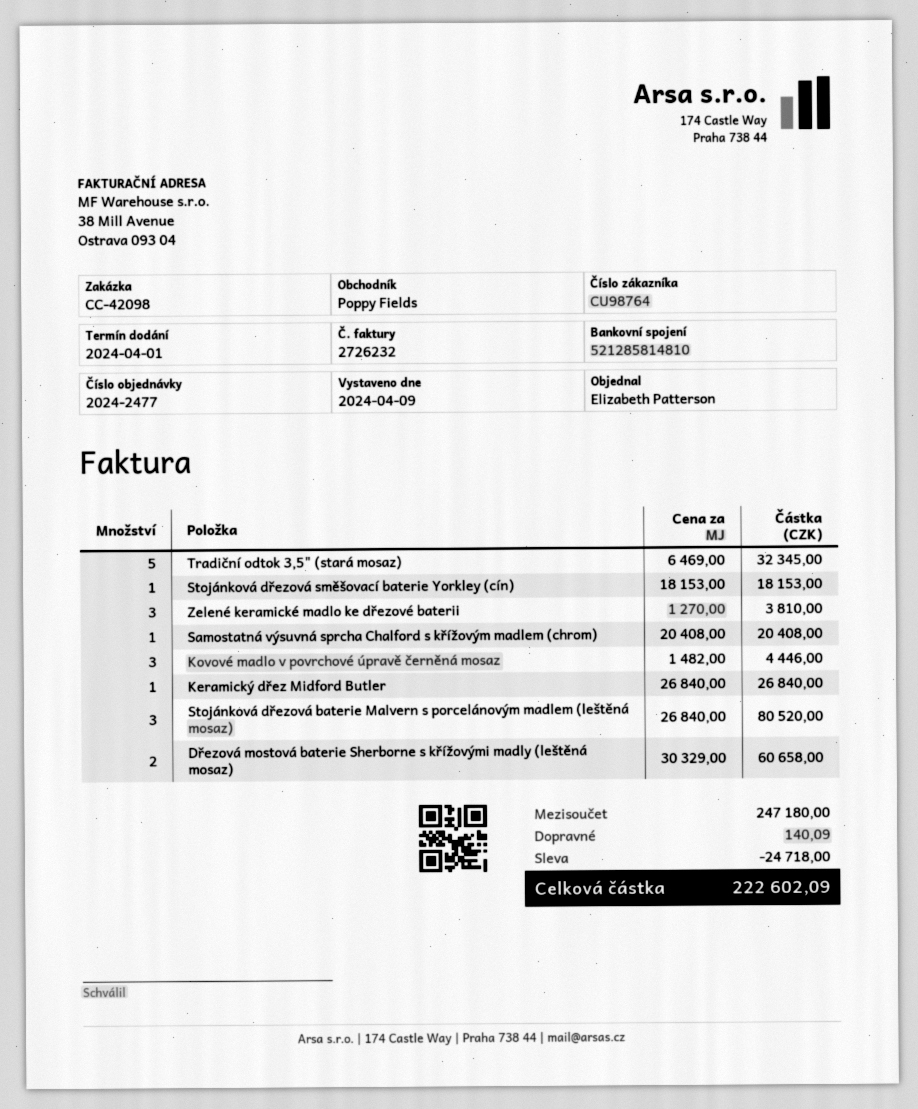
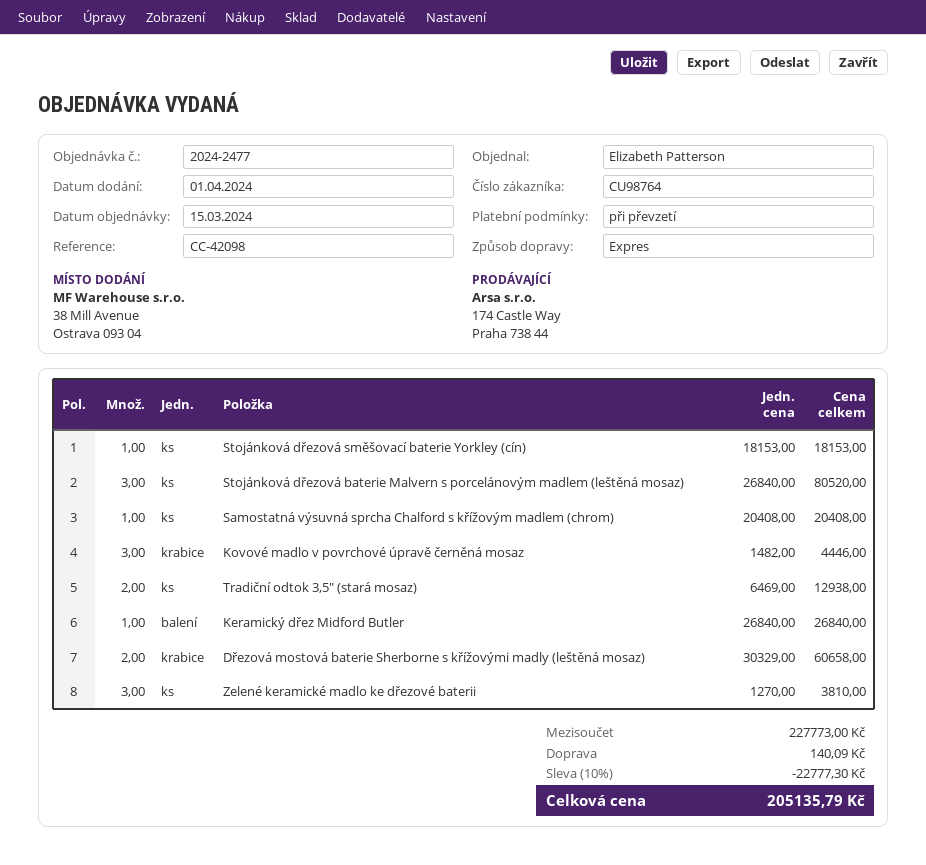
Tradiční odtok 3,5" (stará mosaz): 5 x 6469.00 = 32345.00 -> 2 x 6469.00 = 12938.00
subtotal: 247180.00 -> 227773.00
discount: 24718.00 -> 22777.30
total: 222602.09 -> 205135.79

